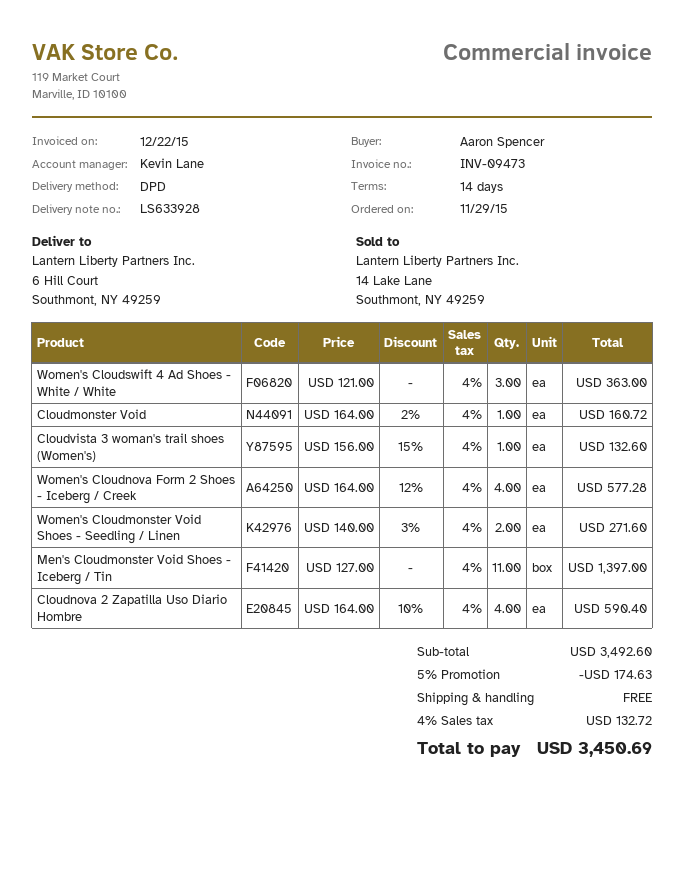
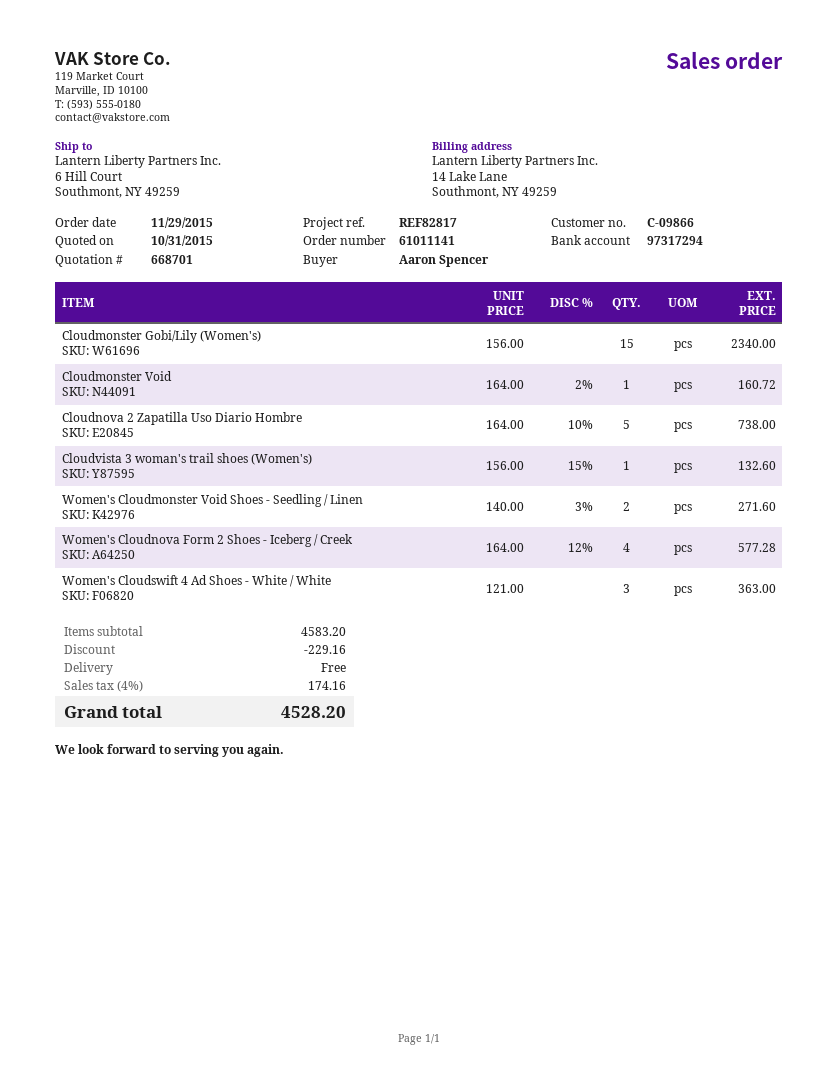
Men's Cloudmonster Void Shoes - Iceberg / Tin: 11 x 127.00 = 1397.00 -> none
Cloudnova 2 Zapatilla Uso Diario Hombre: 4 x 164.00 - 10% = 590.40 -> 5 x 164.00 - 10% = 738.00
Cloudmonster Gobi/Lily (Women's): none -> 15 x 156.00 = 2340.00
subtotal: 3492.60 -> 4583.20
discount: 174.63 -> 229.16
tax: 4% = 132.72 -> 4% = 174.16
total: 3450.69 -> 4528.20

